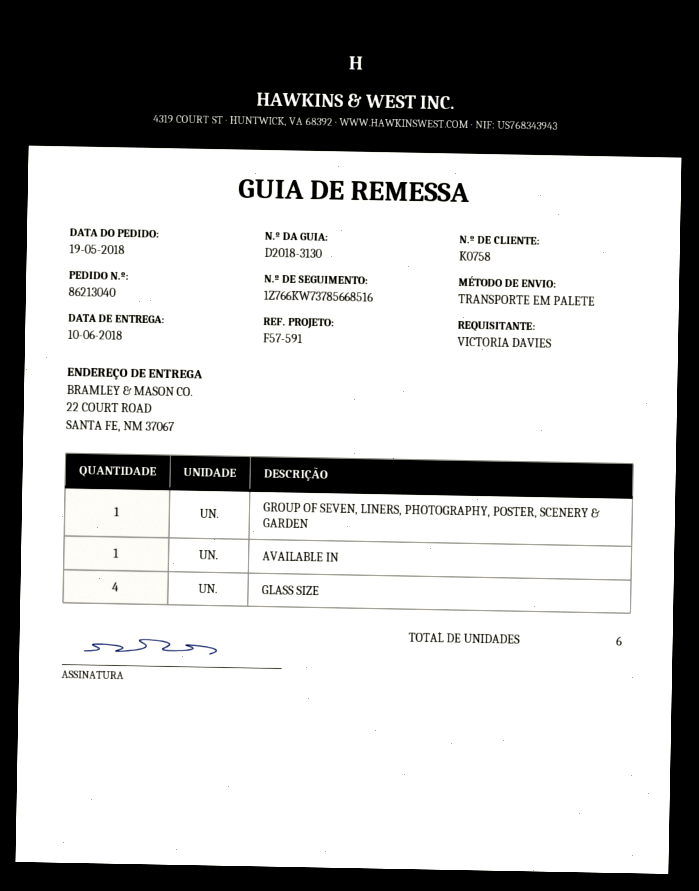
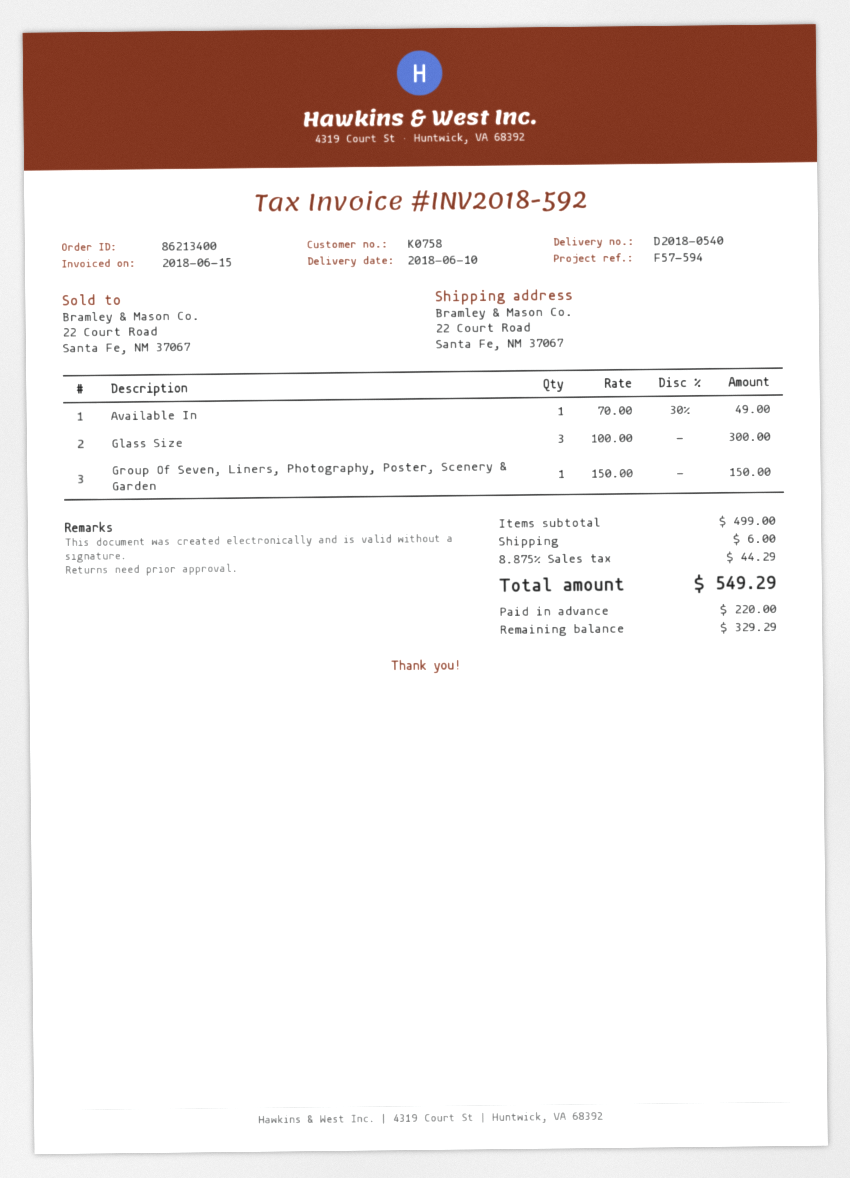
order number: 86213040 -> 86213400
delivery note number: D2018-3130 -> D2018-0540
reference: F57-591 -> F57-594
GLASS SIZE: 4 -> 3

